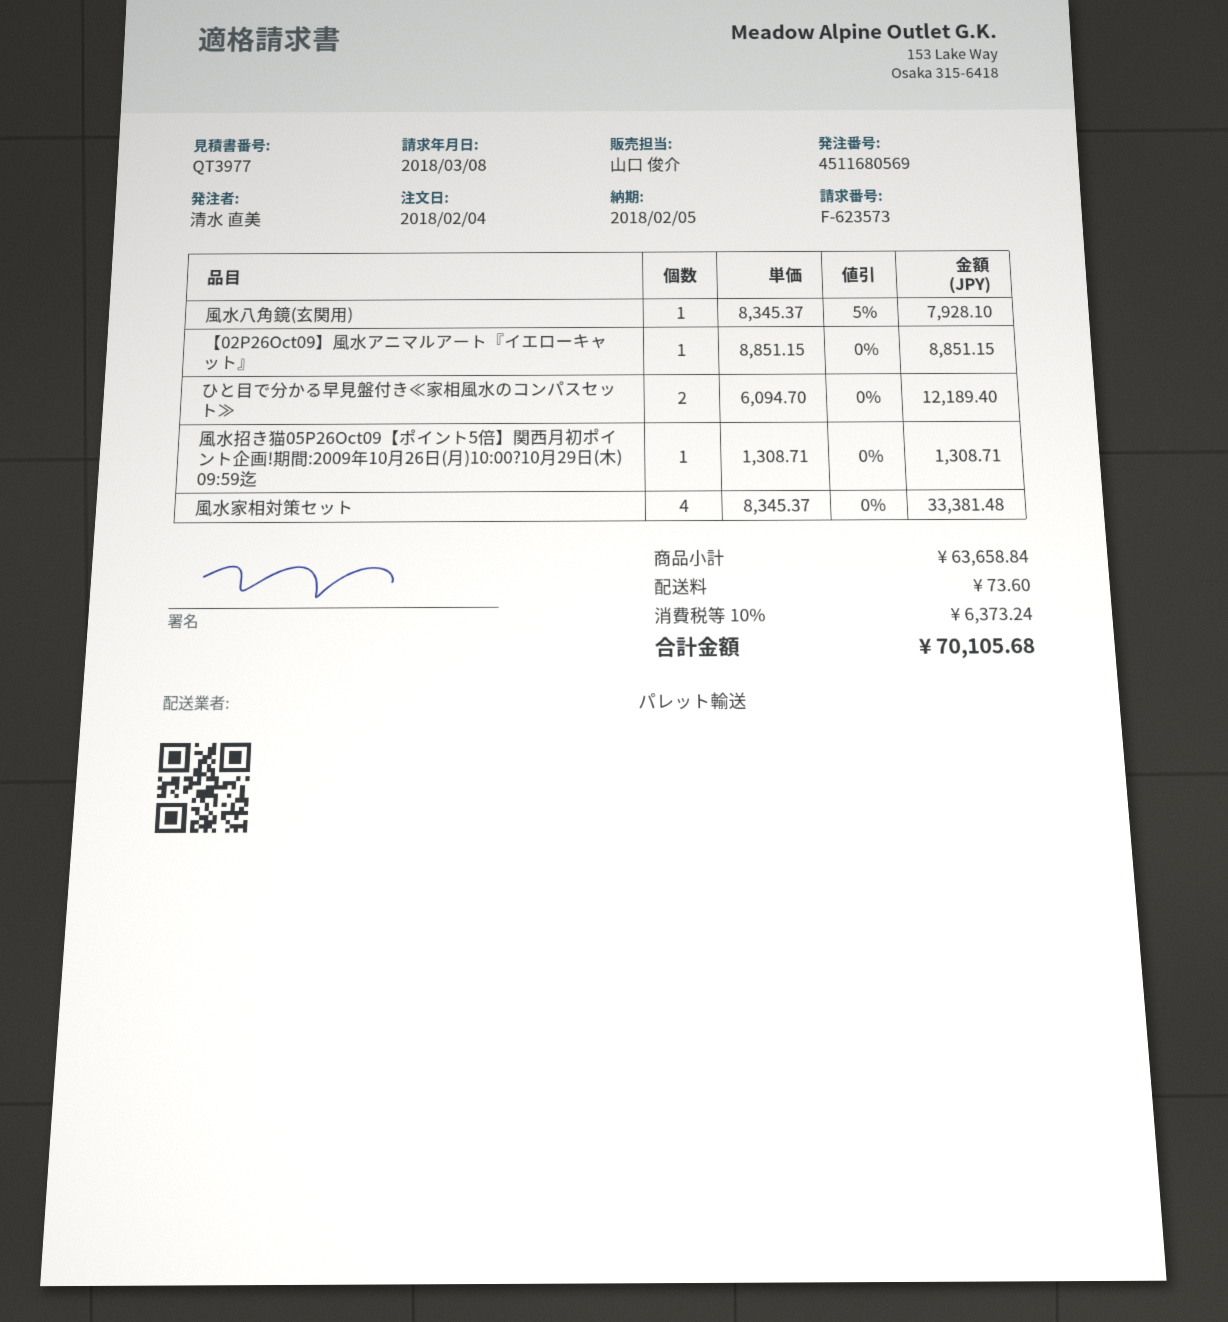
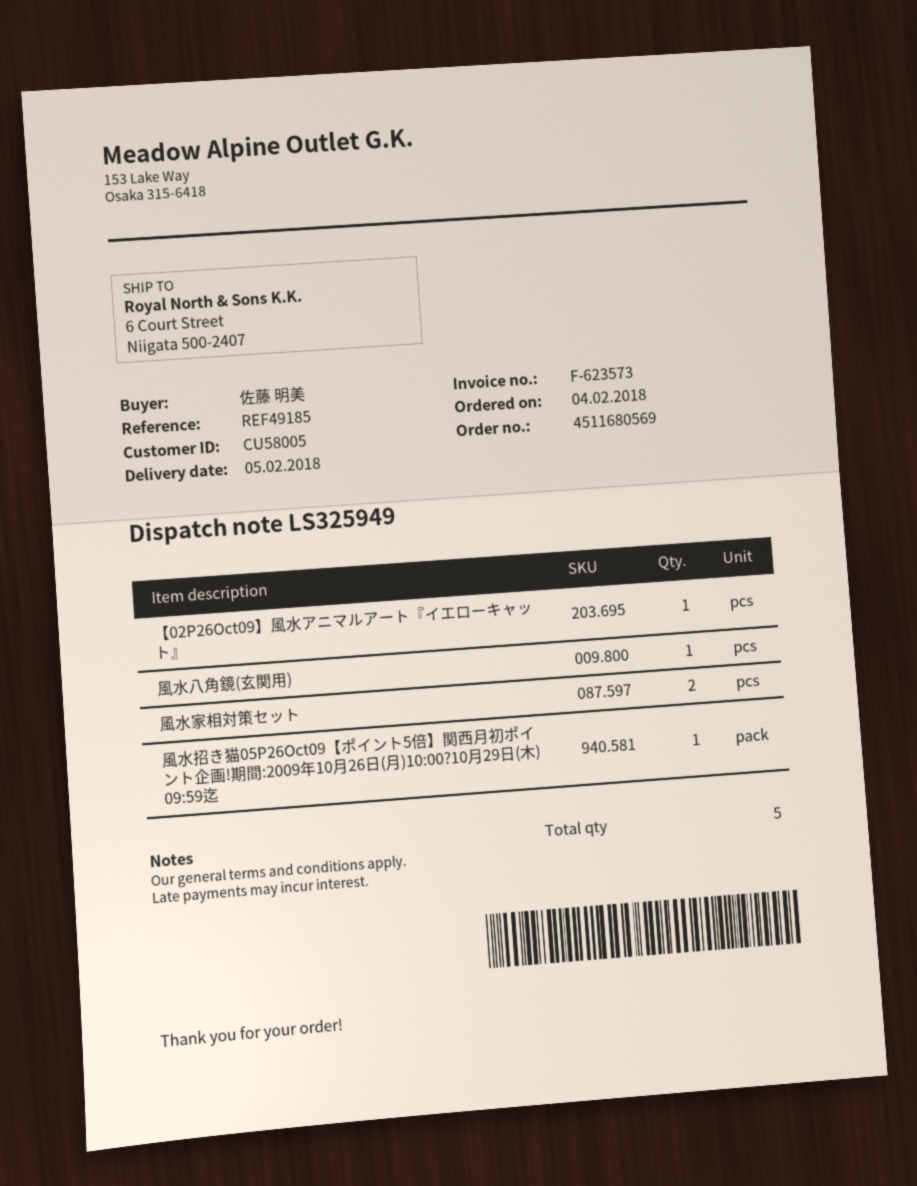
ordered by: 清水 直美 -> 佐藤 明美
ひと目で分かる早見盤付き≪家相風水のコンパスセット≫: 2 -> none
風水家相対策セット: 4 -> 2

